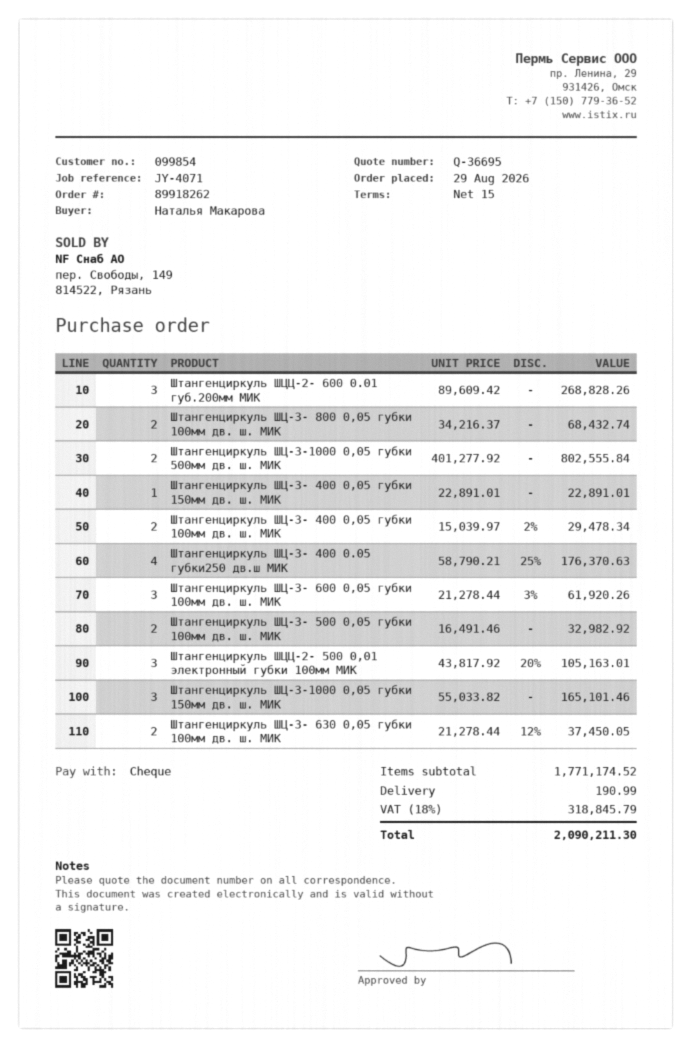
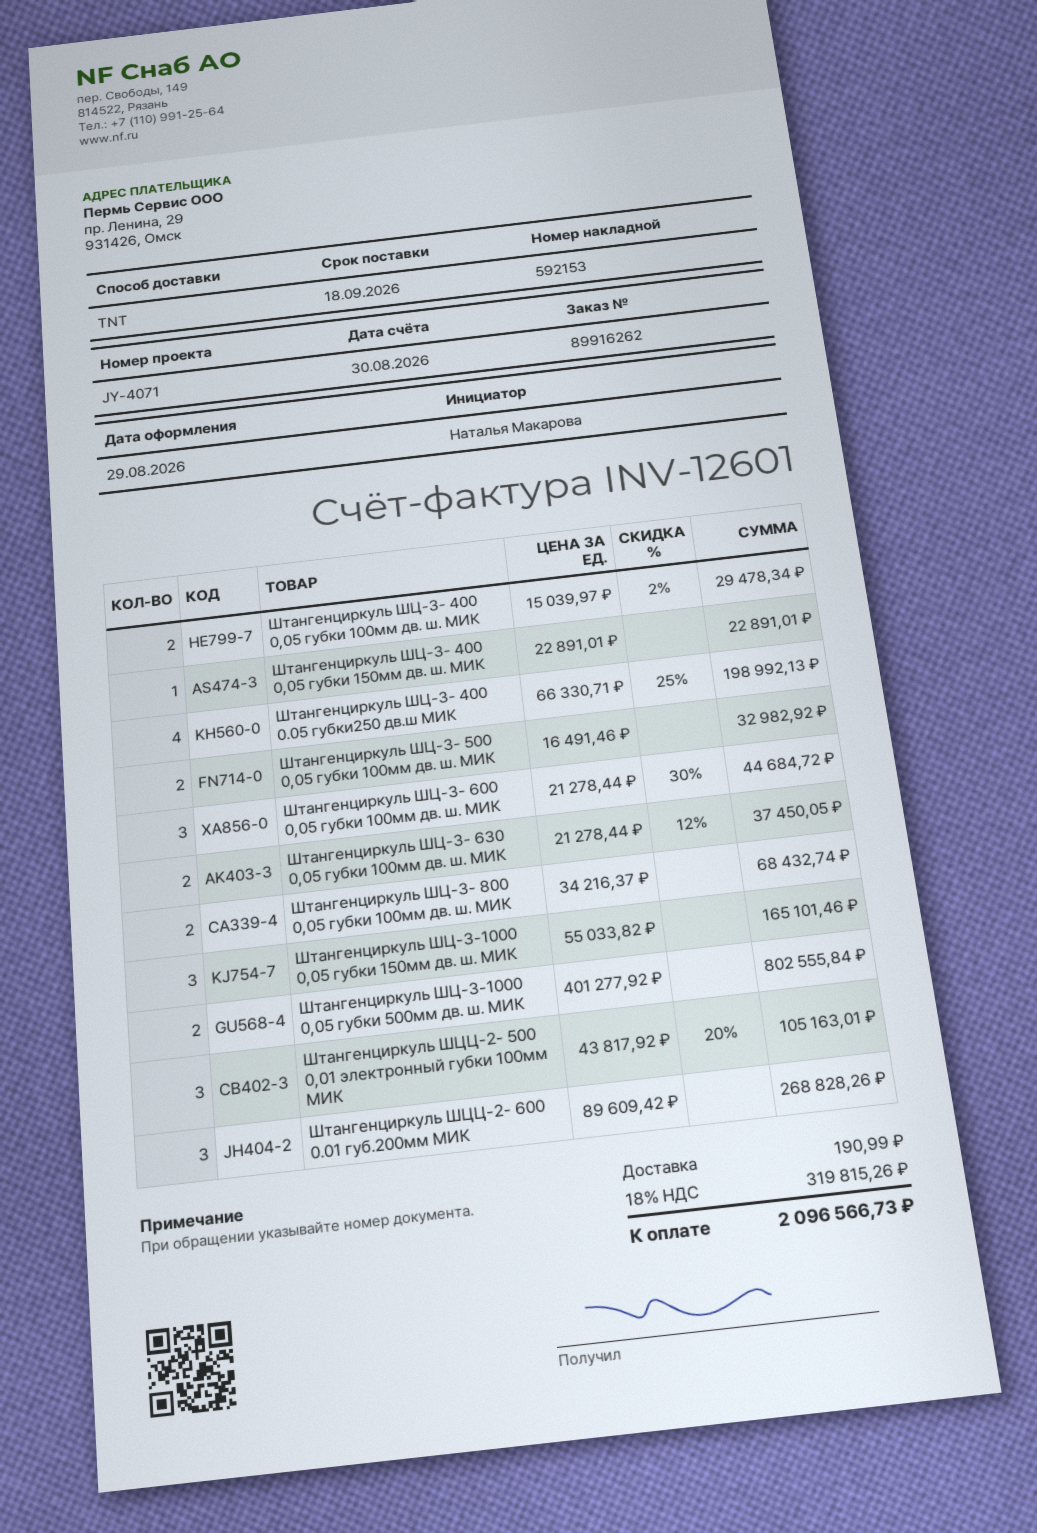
order number: 89918262 -> 89916262
Штангенциркуль ШЦ-3- 400 0.05 губки250 дв.ш МИК: 4 x 58790.21 - 25% = 176370.63 -> 4 x 66330.71 - 25% = 198992.13
Штангенциркуль ШЦ-3- 600 0,05 губки 100мм дв. ш. МИК: 3 x 21278.44 - 3% = 61920.26 -> 3 x 21278.44 - 30% = 44684.72
tax: 18% = 318845.79 -> 18% = 319815.26
total: 2090211.30 -> 2096566.73

